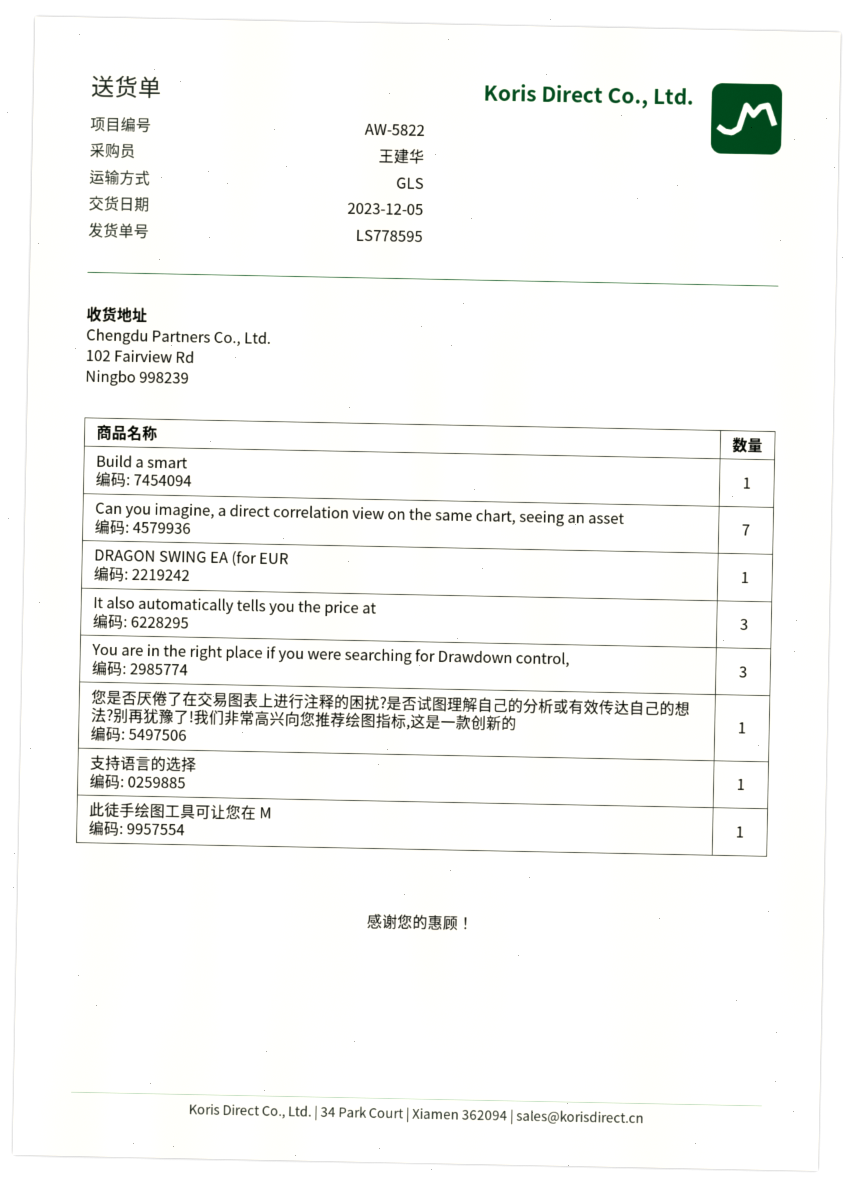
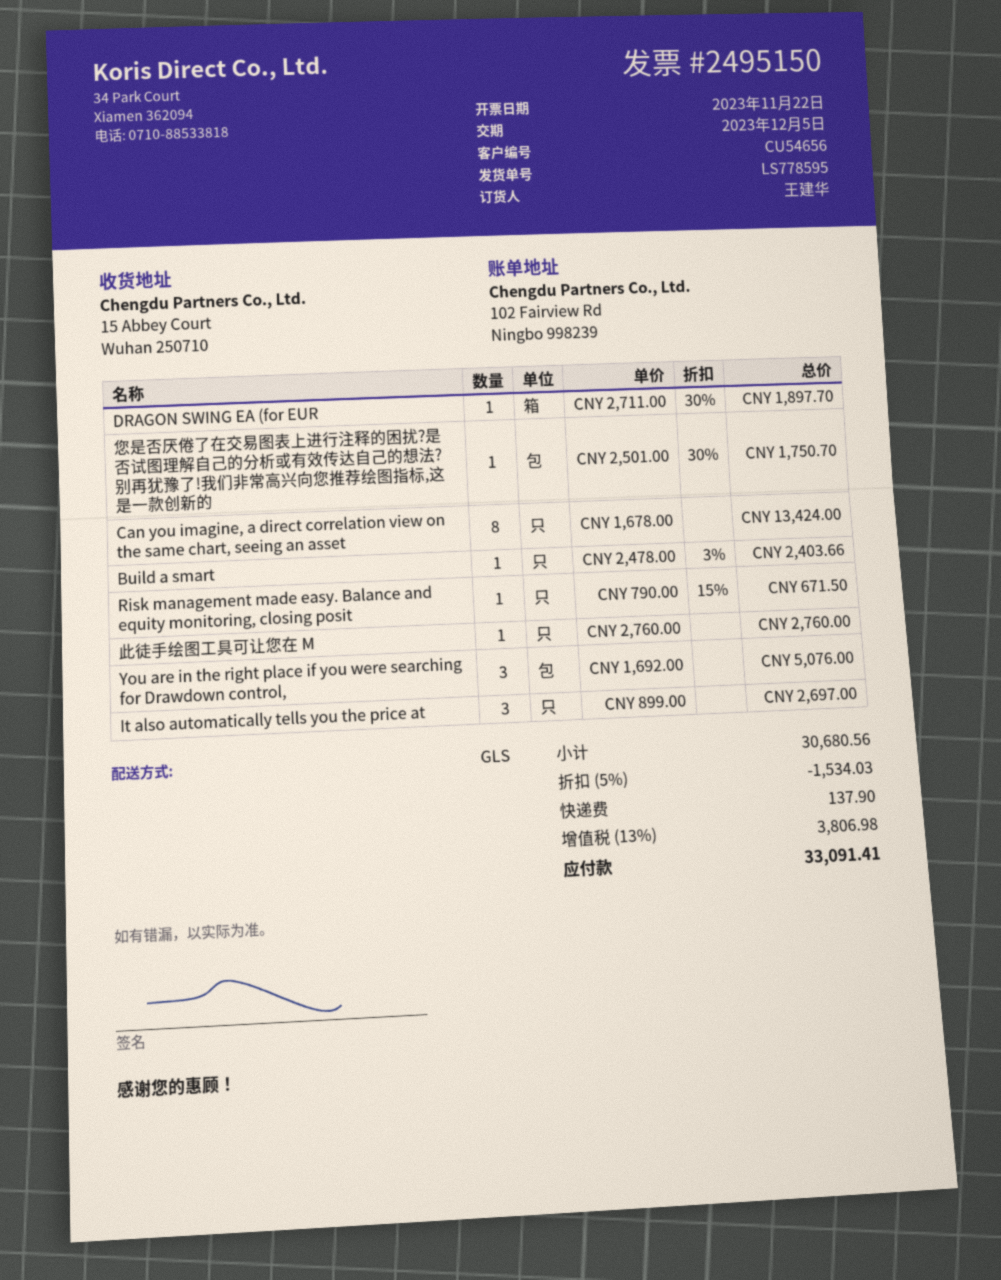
ship to: 102 Fairview Rd, Ningbo 998239 -> 15 Abbey Court, Wuhan 250710
Can you imagine, a direct correlation view on the same chart, seeing an asset: 7 -> 8
支持语言的选择: 1 -> none
Risk management made easy. Balance and equity monitoring, closing posit: none -> 1

